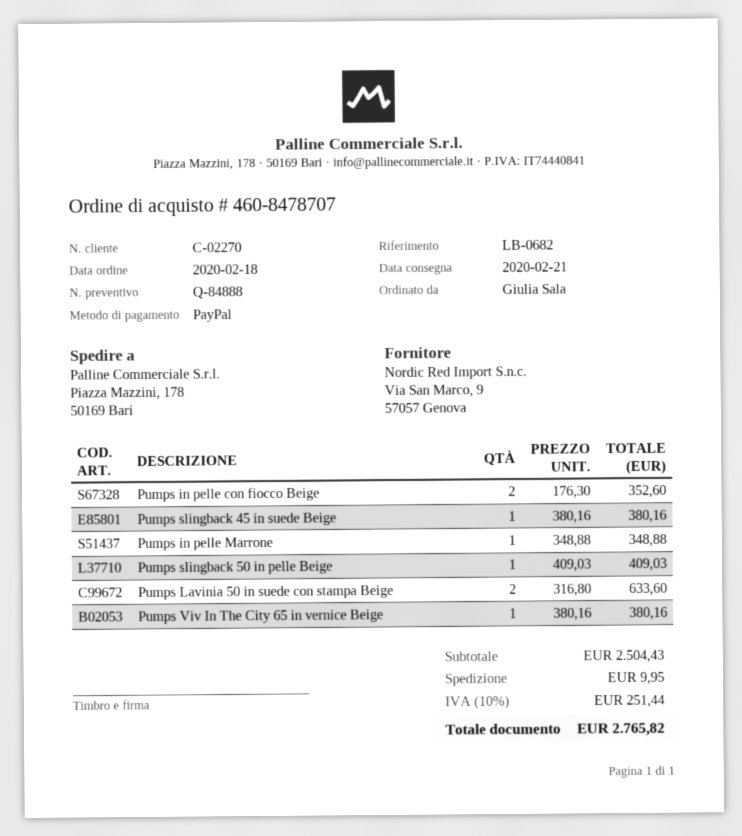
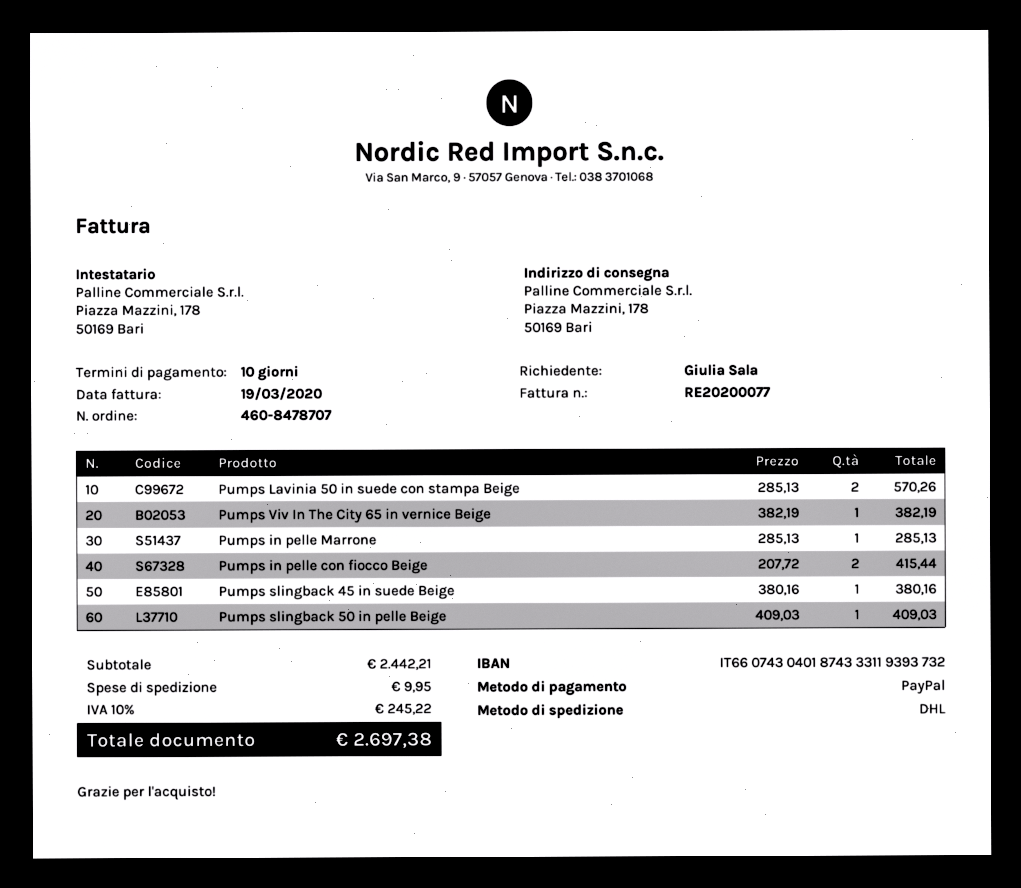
Pumps in pelle con fiocco Beige: 2 x 176.30 = 352.60 -> 2 x 207.72 = 415.44
Pumps in pelle Marrone: 1 x 348.88 = 348.88 -> 1 x 285.13 = 285.13
Pumps Lavinia 50 in suede con stampa Beige: 2 x 316.80 = 633.60 -> 2 x 285.13 = 570.26
Pumps Viv In The City 65 in vernice Beige: 1 x 380.16 = 380.16 -> 1 x 382.19 = 382.19
subtotal: 2504.43 -> 2442.21
tax: 10% = 251.44 -> 10% = 245.22
total: 2765.82 -> 2697.38

